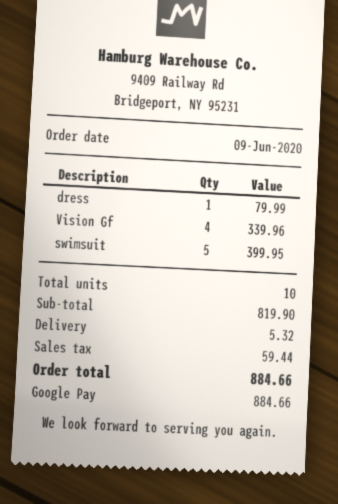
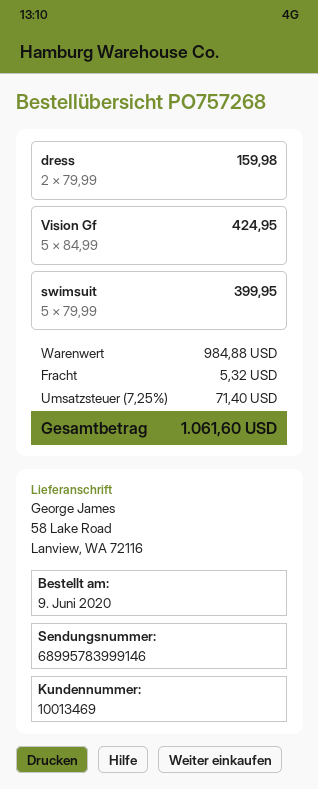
dress: 1 for 79.99 -> 2 for 159.98
Vision Gf: 4 for 339.96 -> 5 for 424.95
subtotal: 819.90 -> 984.88
tax: 59.44 -> 71.40
total: 884.66 -> 1061.60

